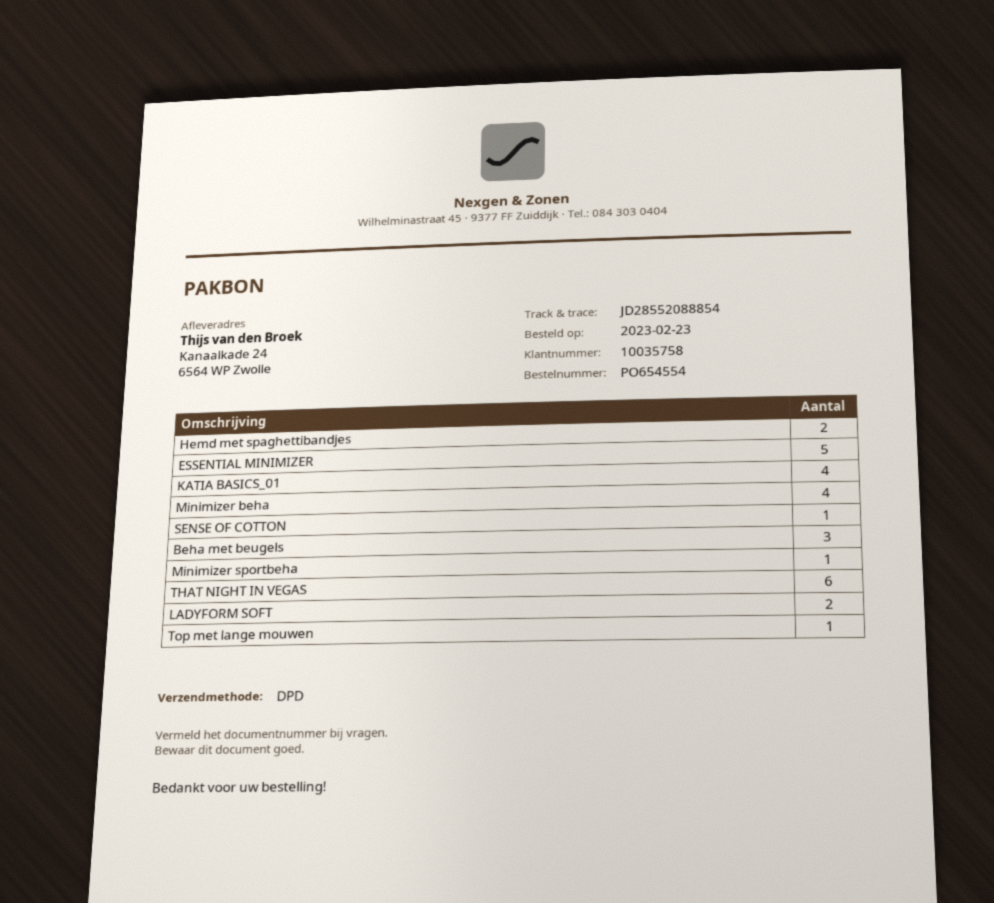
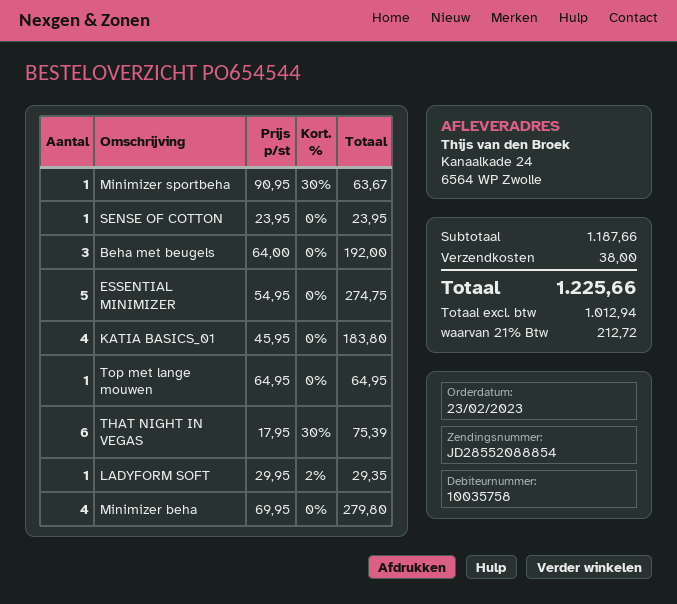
order number: PO654554 -> PO654544
Hemd met spaghettibandjes: 2 -> none
LADYFORM SOFT: 2 -> 1

